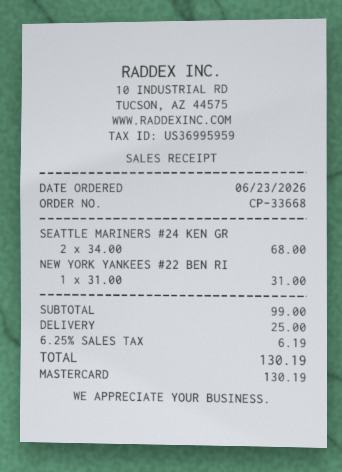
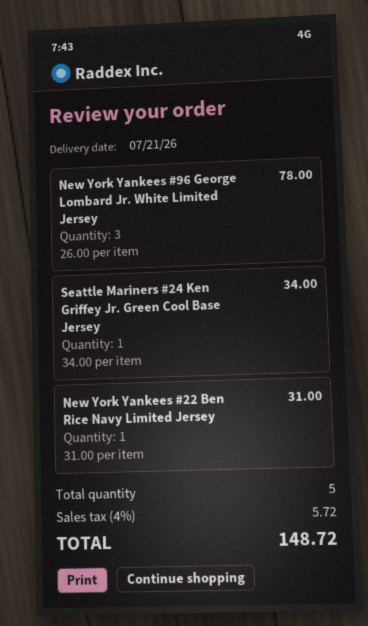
SEATTLE MARINERS #24 KEN GR: 2 x 34.00 = 68.00 -> 1 x 34.00 = 34.00
New York Yankees #96 George Lombard Jr. White Limited Jersey: none -> 3 x 26.00 = 78.00
shipping: 25.00 -> none
tax: 6.25% = 6.19 -> 4% = 5.72
total: 130.19 -> 148.72

